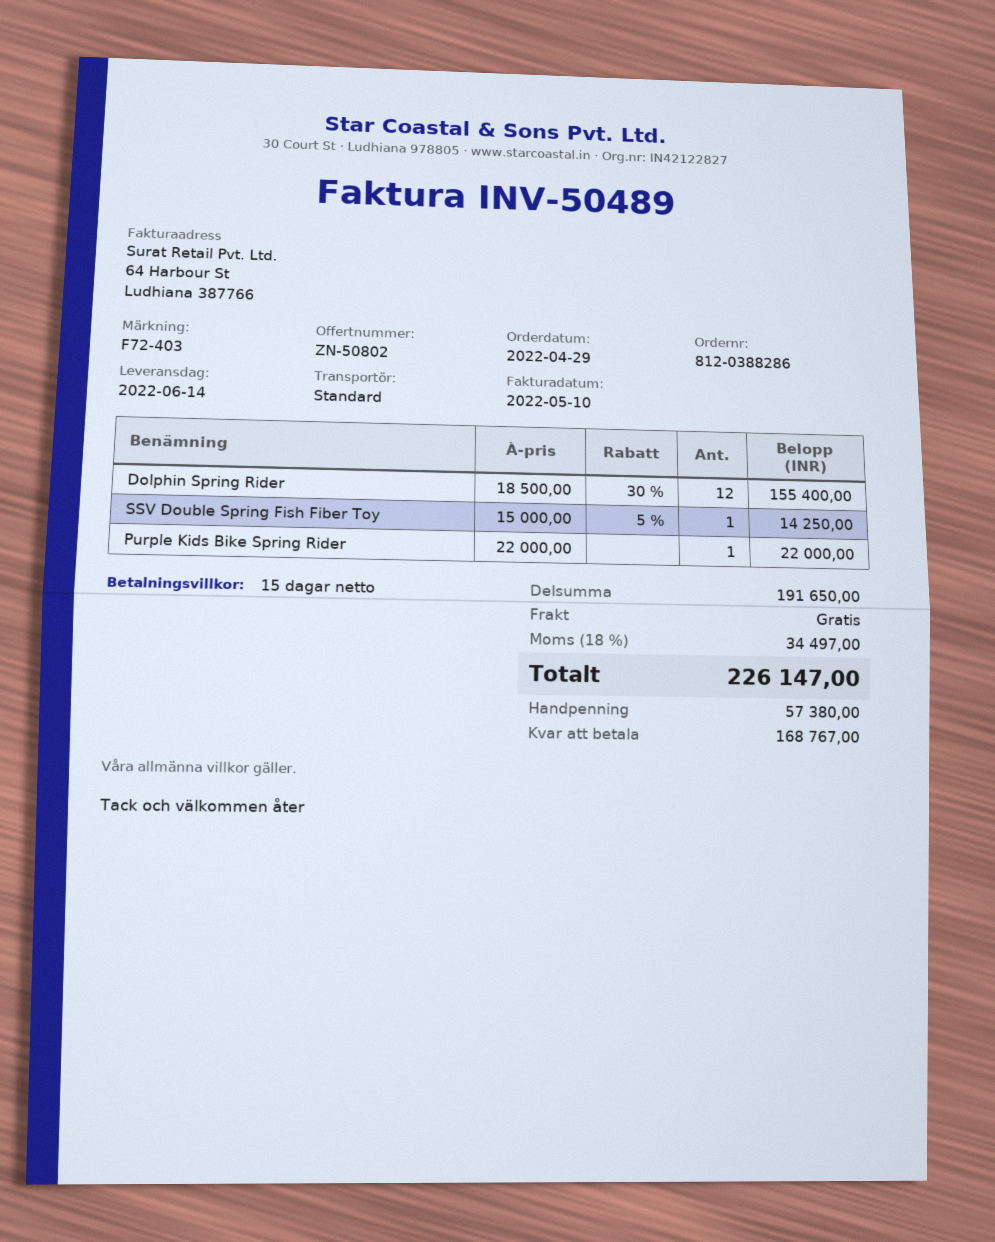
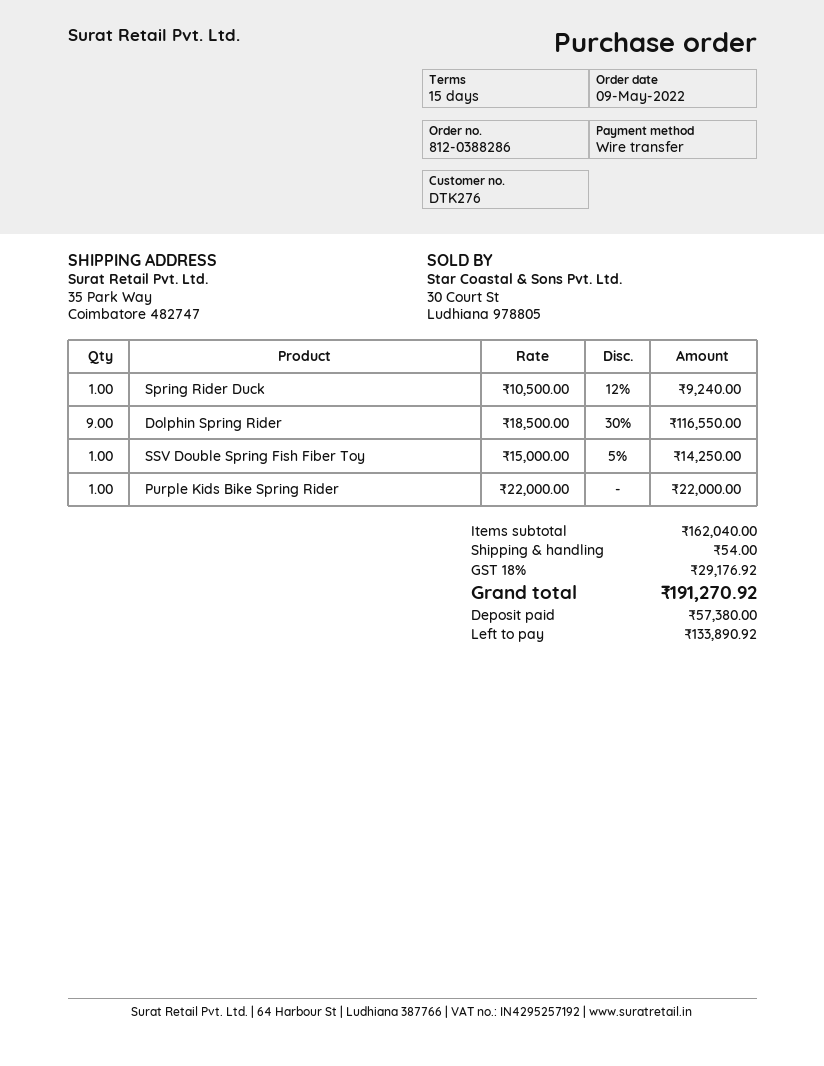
order date: 2022-04-29 -> 2022-05-09
Dolphin Spring Rider: 12 x 18500.00 - 30% = 155400.00 -> 9 x 18500.00 - 30% = 116550.00
Spring Rider Duck: none -> 1 x 10500.00 - 12% = 9240.00
subtotal: 191650.00 -> 162040.00
shipping: 0.00 -> 54.00
tax: 18% = 34497.00 -> 18% = 29176.92
total: 226147.00 -> 191270.92
balance: 168767.00 -> 133890.92

